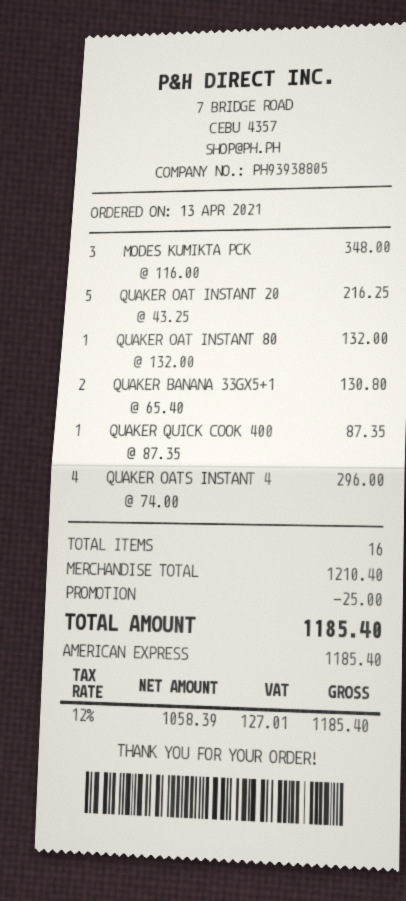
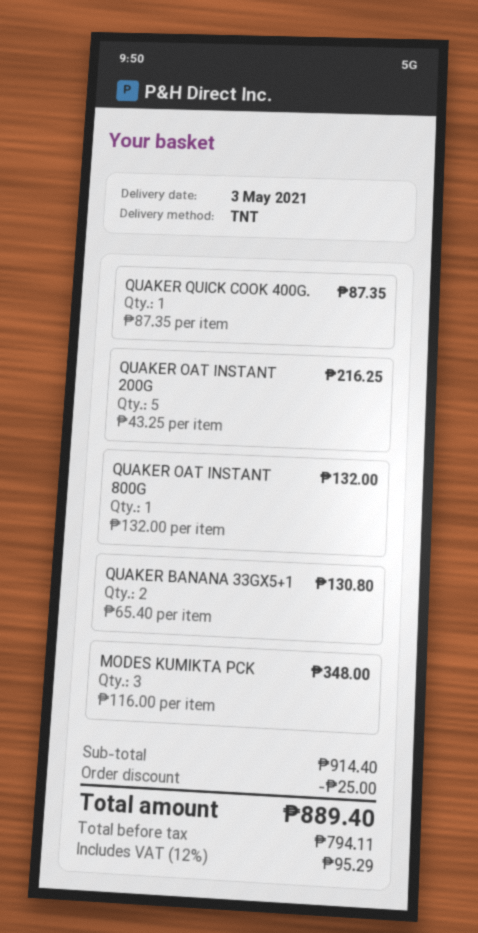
QUAKER OATS INSTANT 4: 4 x 74.00 = 296.00 -> none
subtotal: 1210.40 -> 914.40
net: 1058.39 -> 794.11
tax: 12% = 127.01 -> 12% = 95.29
total: 1185.40 -> 889.40

